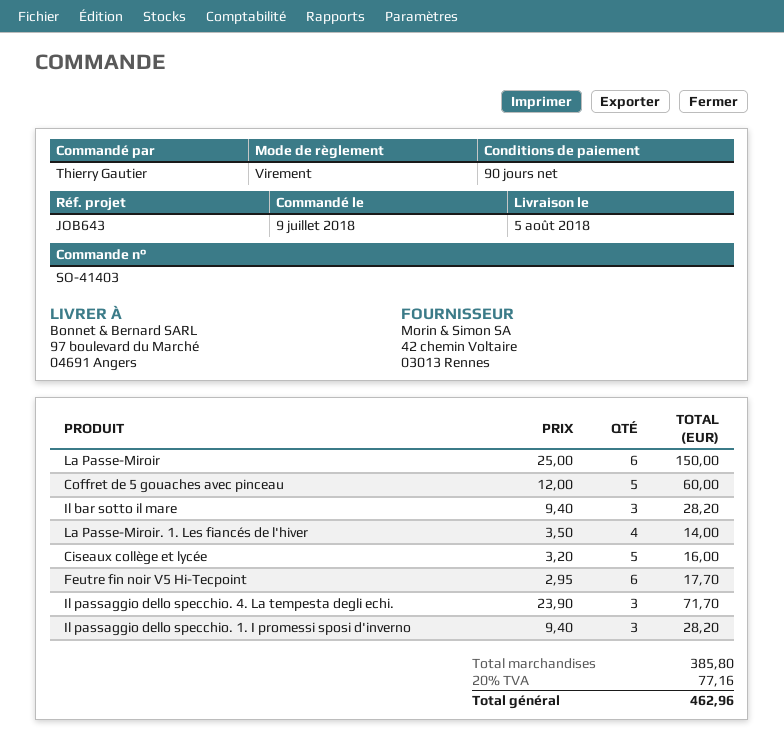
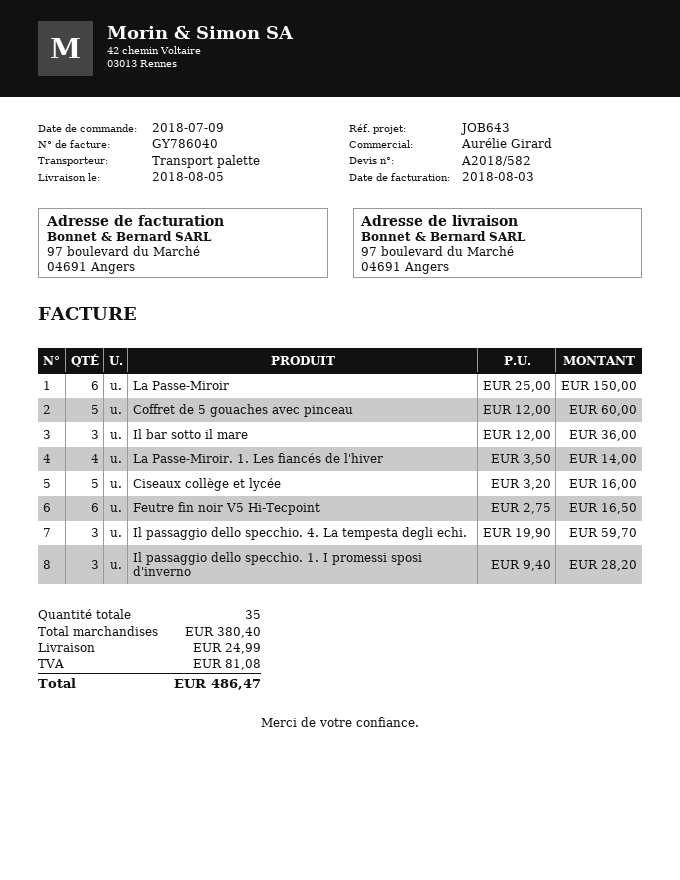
Il bar sotto il mare: 3 x 9.40 = 28.20 -> 3 x 12.00 = 36.00
Feutre fin noir V5 Hi-Tecpoint: 6 x 2.95 = 17.70 -> 6 x 2.75 = 16.50
Il passaggio dello specchio. 4. La tempesta degli echi.: 3 x 23.90 = 71.70 -> 3 x 19.90 = 59.70
subtotal: 385.80 -> 380.40
shipping: none -> 24.99
tax: 77.16 -> 81.08
total: 462.96 -> 486.47

